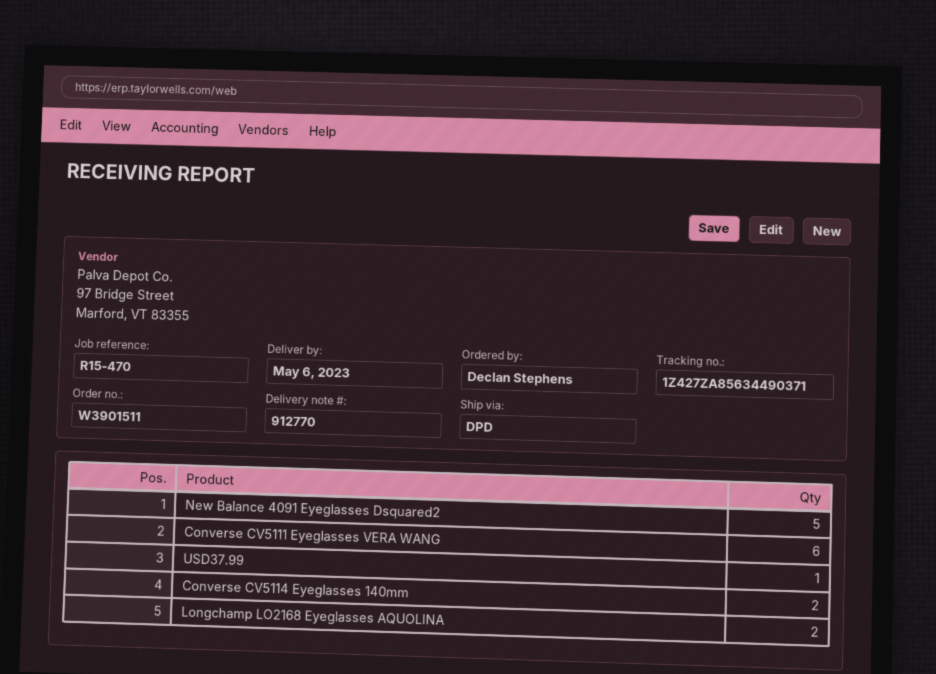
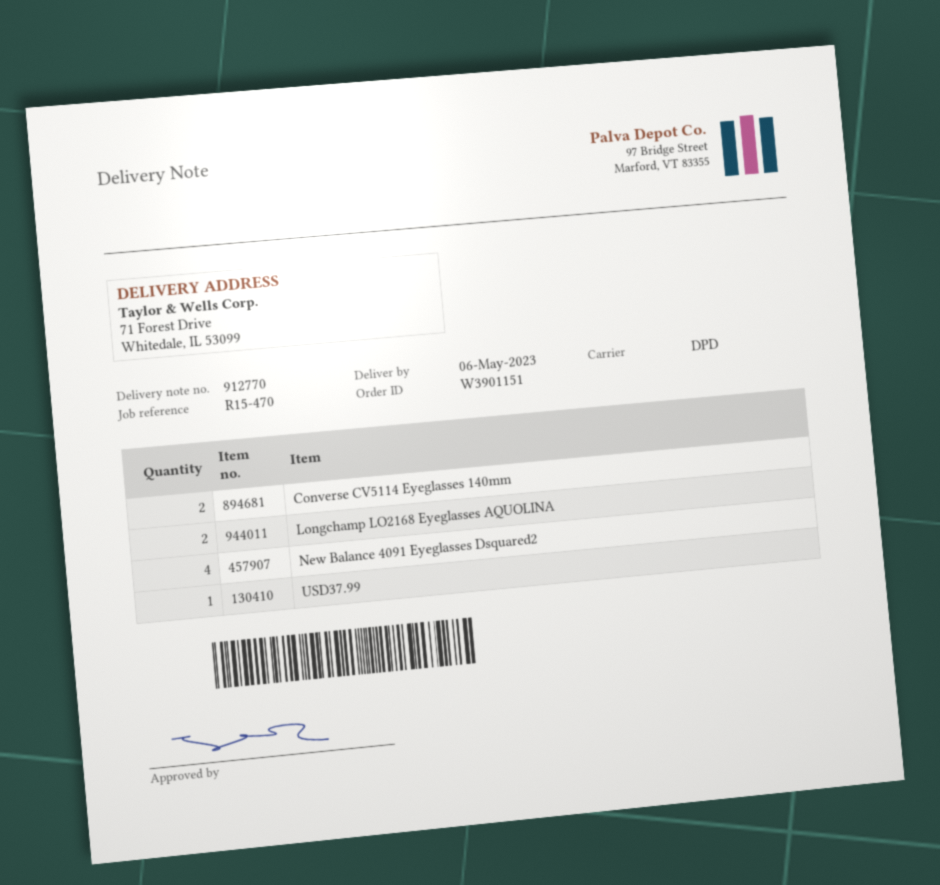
order number: W3901511 -> W3901151
New Balance 4091 Eyeglasses Dsquared2: 5 -> 4
Converse CV5111 Eyeglasses VERA WANG: 6 -> none

